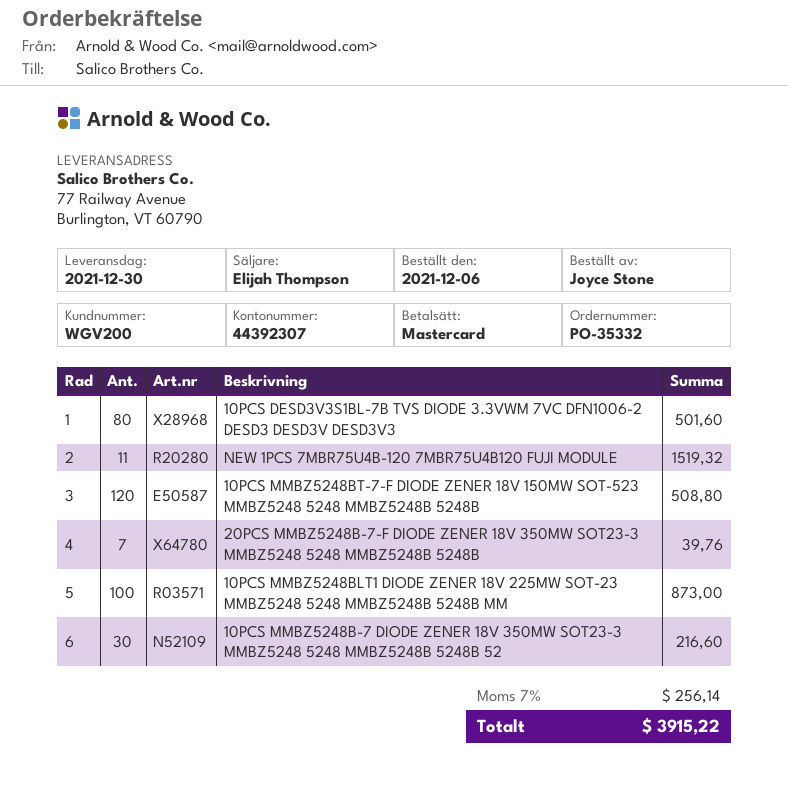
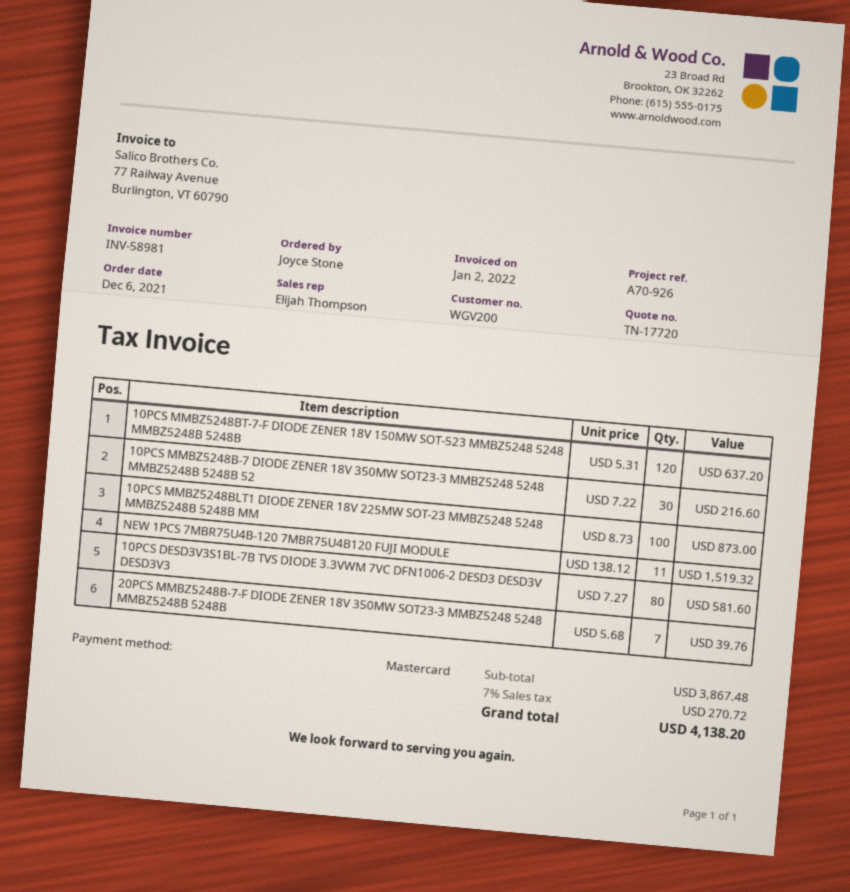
10PCS DESD3V3S1BL-7B TVS DIODE 3.3VWM 7VC DFN1006-2 DESD3 DESD3V DESD3V3: 80 for 501.60 -> 80 for 581.60
10PCS MMBZ5248BT-7-F DIODE ZENER 18V 150MW SOT-523 MMBZ5248 5248 MMBZ5248B 5248B: 120 for 508.80 -> 120 for 637.20
tax: 7% = 256.14 -> 7% = 270.72
total: 3915.22 -> 4138.20

